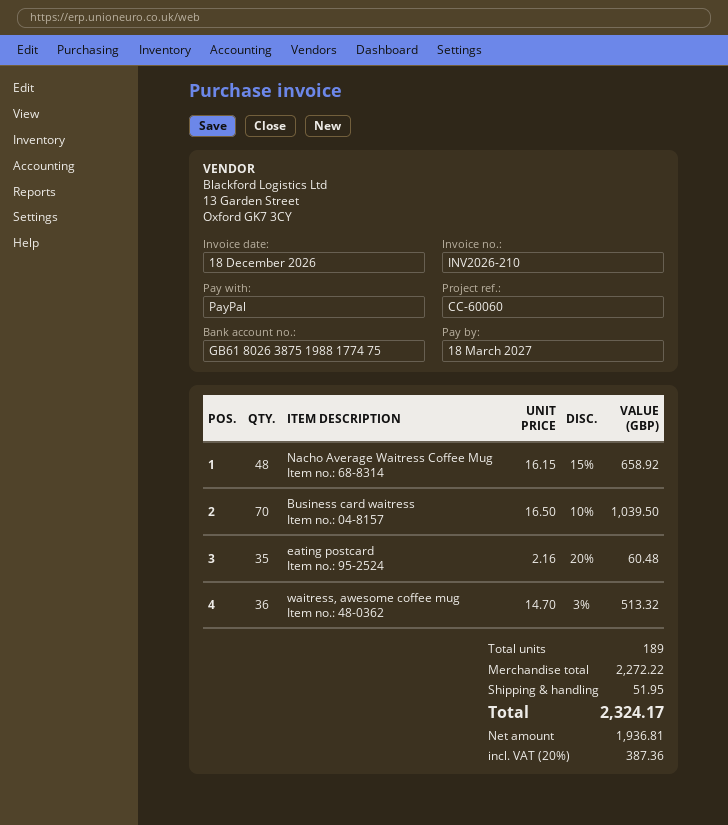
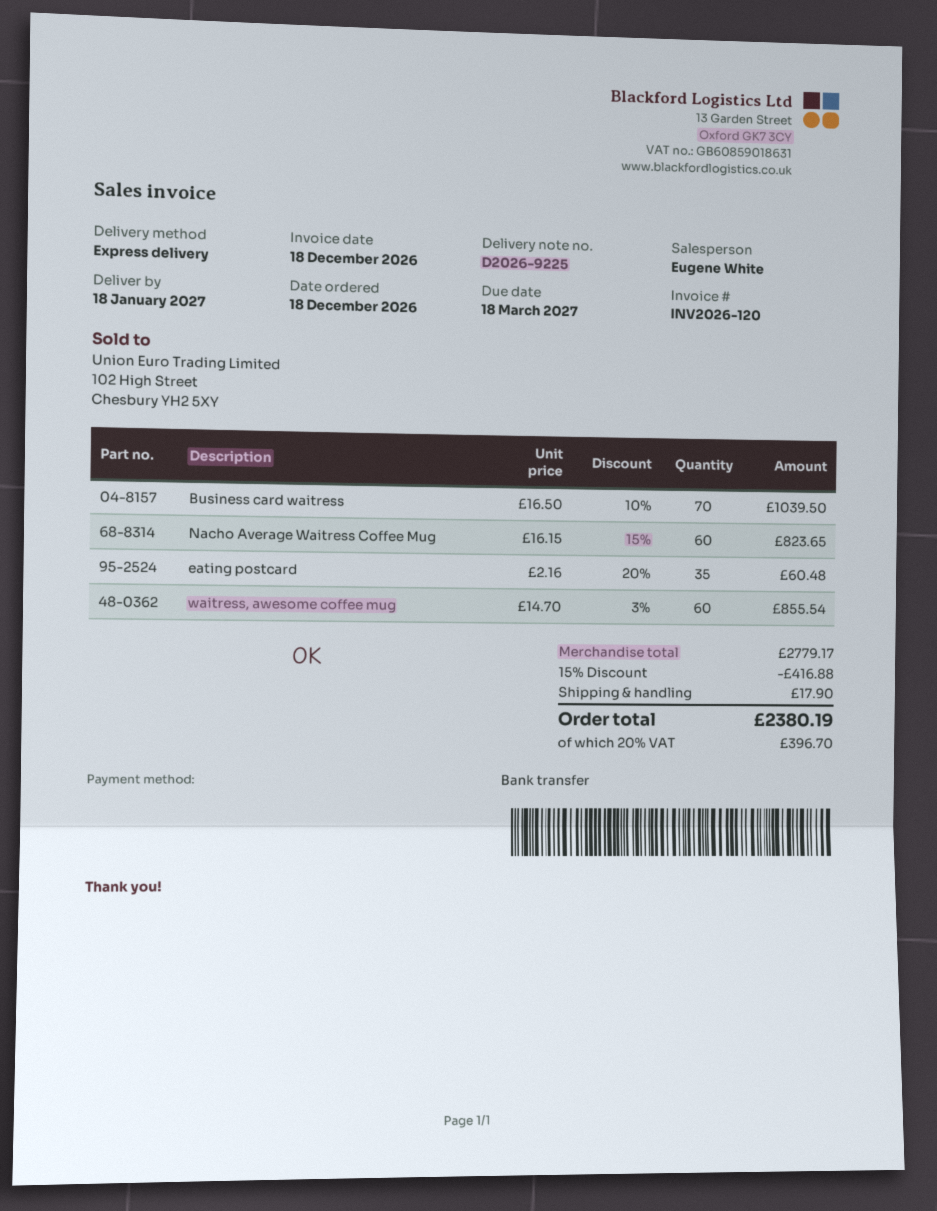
invoice number: INV2026-210 -> INV2026-120
payment method: PayPal -> bank transfer
Nacho Average Waitress Coffee Mug: 48 x 16.15 - 15% = 658.92 -> 60 x 16.15 - 15% = 823.65
waitress, awesome coffee mug: 36 x 14.70 - 3% = 513.32 -> 60 x 14.70 - 3% = 855.54
subtotal: 2272.22 -> 2779.17
discount: none -> 15% = 416.88
shipping: 51.95 -> 17.90
tax: 20% = 387.36 -> 20% = 396.70
total: 2324.17 -> 2380.19

